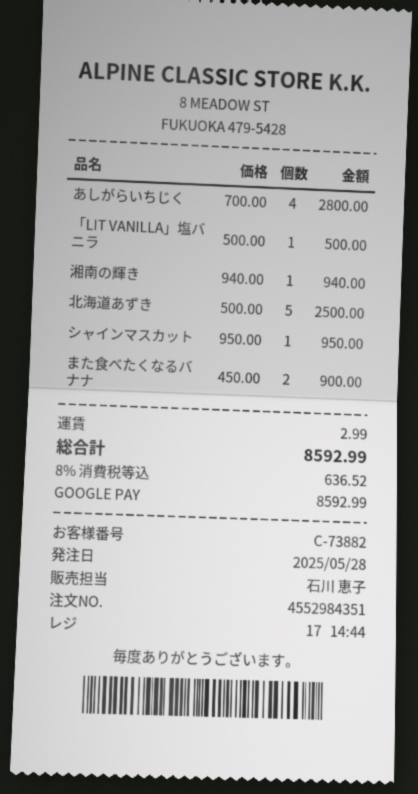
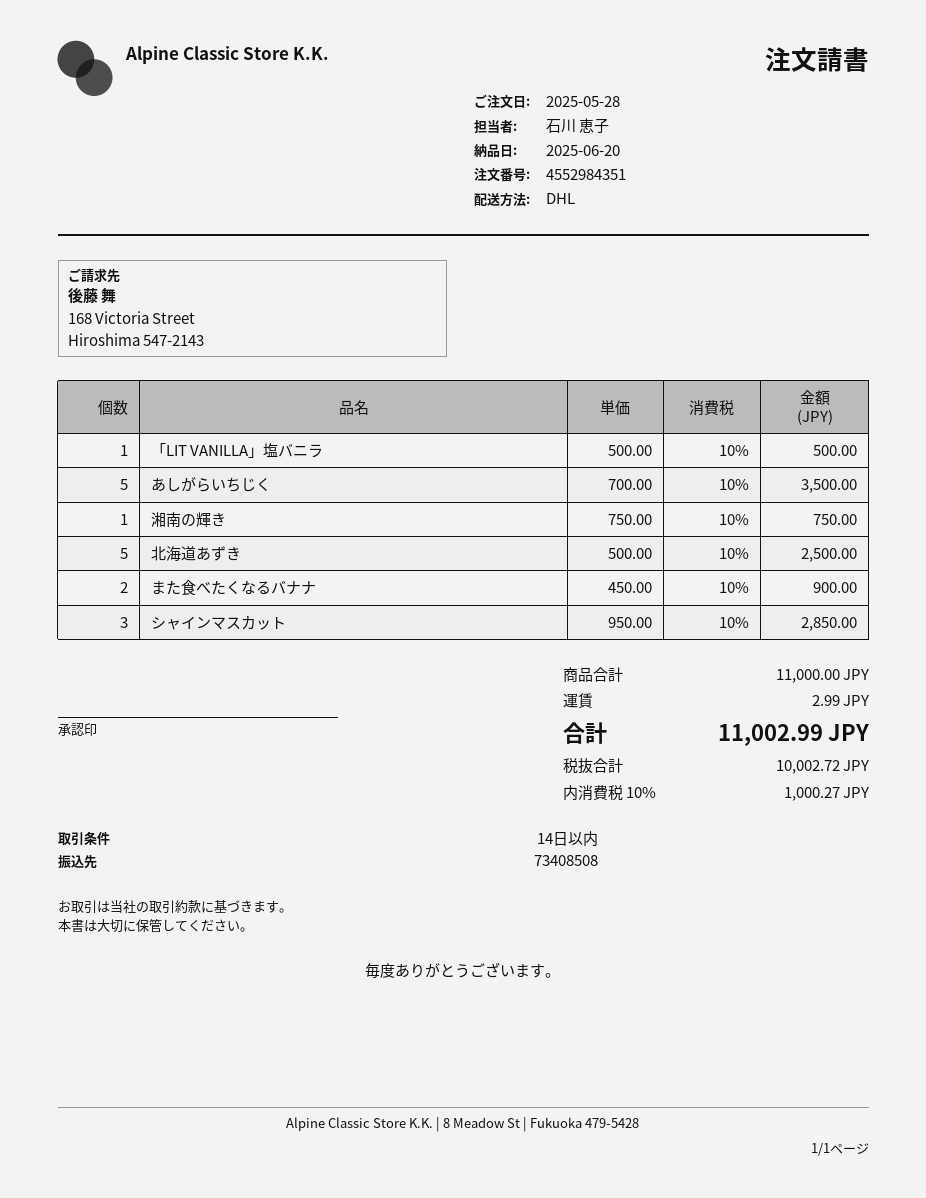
あしがらいちじく: 4 x 700.00 = 2800.00 -> 5 x 700.00 = 3500.00
湘南の輝き: 1 x 940.00 = 940.00 -> 1 x 750.00 = 750.00
シャインマスカット: 1 x 950.00 = 950.00 -> 3 x 950.00 = 2850.00
tax: 8% = 636.52 -> 10% = 1000.27
total: 8592.99 -> 11002.99

